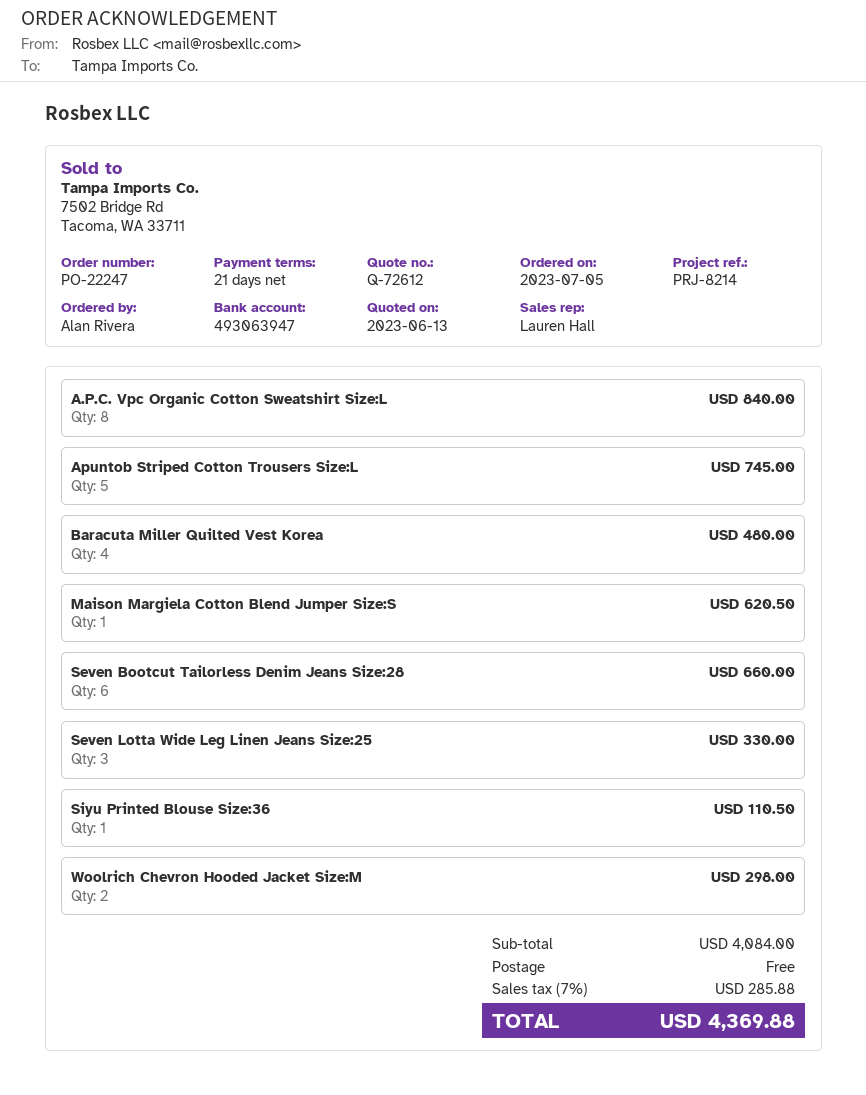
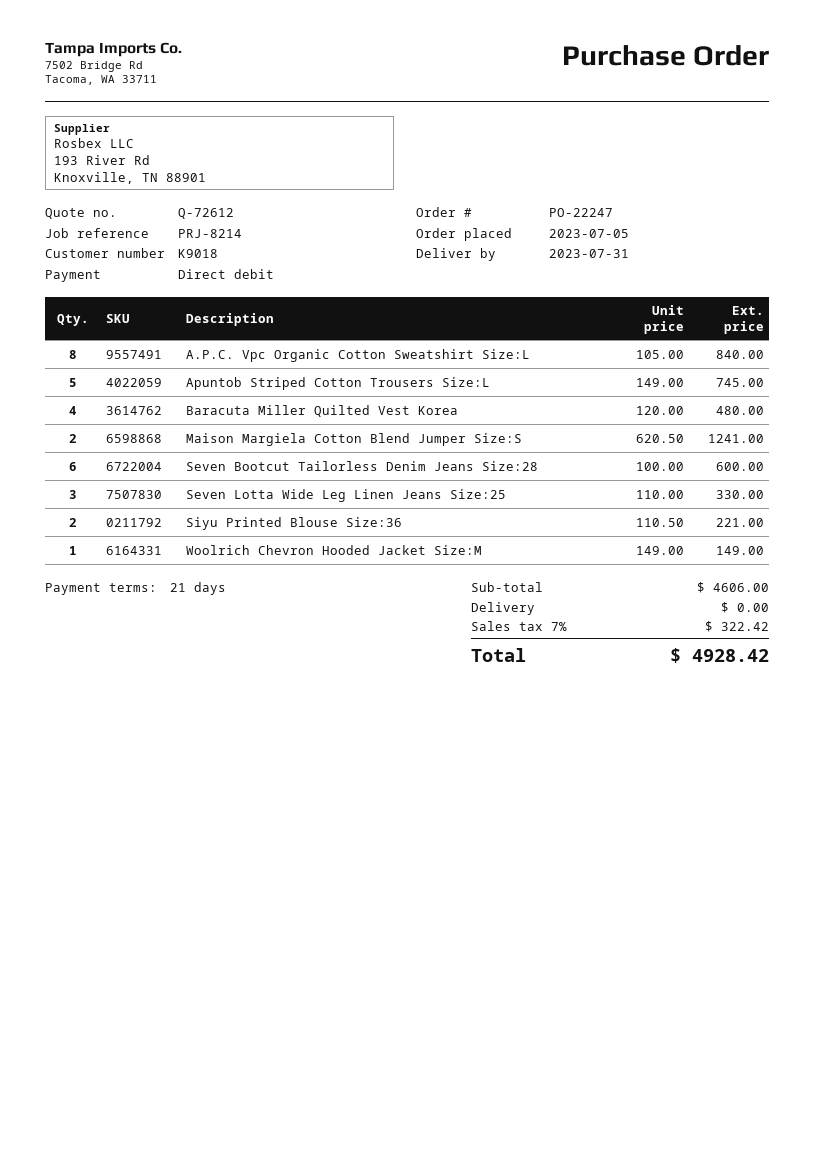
Maison Margiela Cotton Blend Jumper Size:S: 1 for 620.50 -> 2 for 1241.00
Seven Bootcut Tailorless Denim Jeans Size:28: 6 for 660.00 -> 6 for 600.00
Siyu Printed Blouse Size:36: 1 for 110.50 -> 2 for 221.00
Woolrich Chevron Hooded Jacket Size:M: 2 for 298.00 -> 1 for 149.00
subtotal: 4084.00 -> 4606.00
tax: 7% = 285.88 -> 7% = 322.42
total: 4369.88 -> 4928.42

